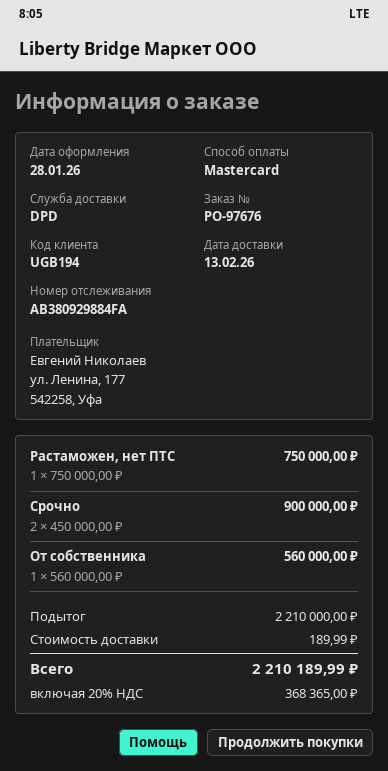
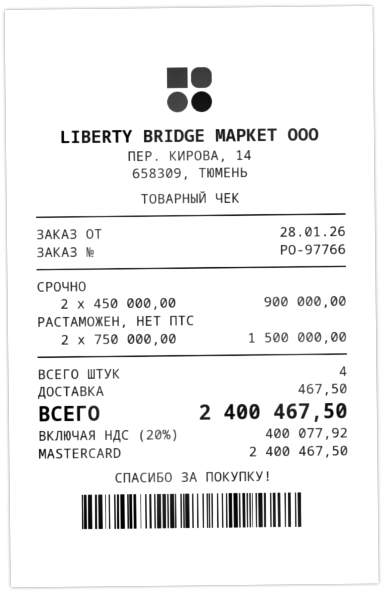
order number: PO-97676 -> PO-97766
Растаможен, нет ПТС: 1 x 750000.00 = 750000.00 -> 2 x 750000.00 = 1500000.00
От собственника: 1 x 560000.00 = 560000.00 -> none
shipping: 189.99 -> 467.50
tax: 20% = 368365.00 -> 20% = 400077.92
total: 2210189.99 -> 2400467.50

